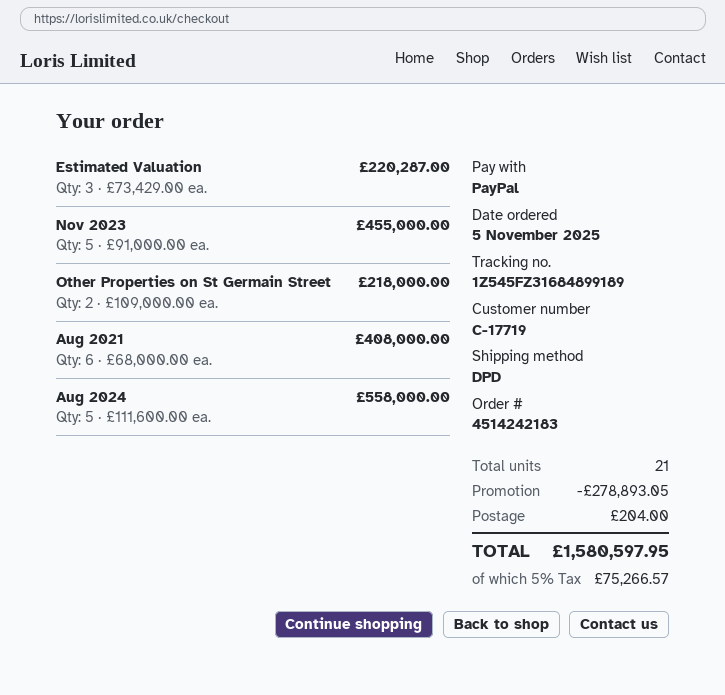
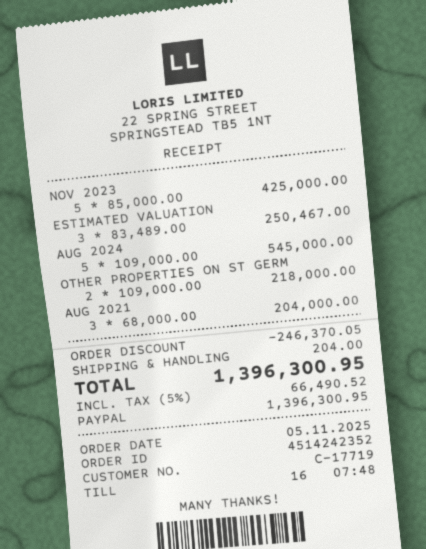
order number: 4514242183 -> 4514242352
Estimated Valuation: 3 x 73429.00 = 220287.00 -> 3 x 83489.00 = 250467.00
Nov 2023: 5 x 91000.00 = 455000.00 -> 5 x 85000.00 = 425000.00
Aug 2021: 6 x 68000.00 = 408000.00 -> 3 x 68000.00 = 204000.00
Aug 2024: 5 x 111600.00 = 558000.00 -> 5 x 109000.00 = 545000.00
discount: 278893.05 -> 246370.05
tax: 5% = 75266.57 -> 5% = 66490.52
total: 1580597.95 -> 1396300.95

